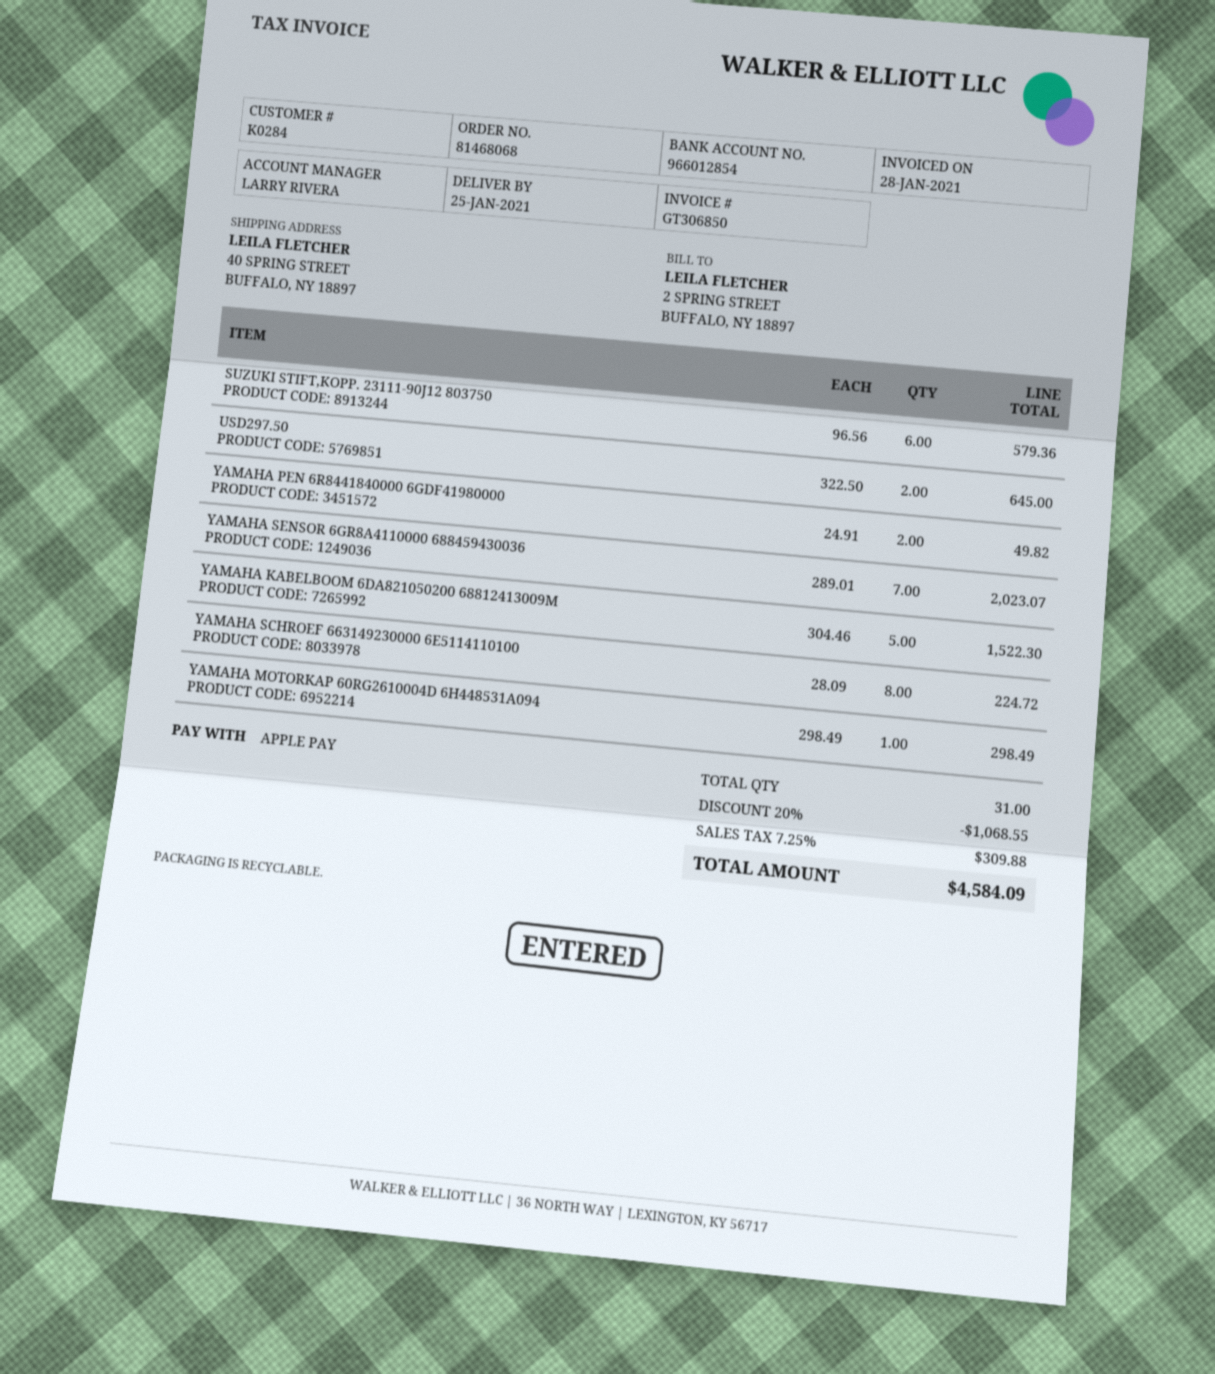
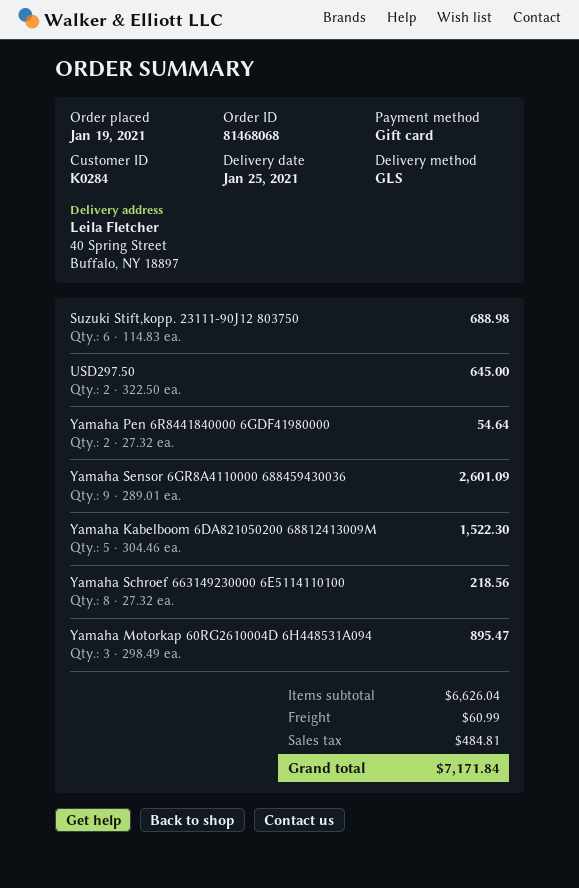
payment method: Apple Pay -> gift card
SUZUKI STIFT,KOPP. 23111-90J12 803750: 6 x 96.56 = 579.36 -> 6 x 114.83 = 688.98
YAMAHA PEN 6R8441840000 6GDF41980000: 2 x 24.91 = 49.82 -> 2 x 27.32 = 54.64
YAMAHA SENSOR 6GR8A4110000 688459430036: 7 x 289.01 = 2023.07 -> 9 x 289.01 = 2601.09
YAMAHA SCHROEF 663149230000 6E5114110100: 8 x 28.09 = 224.72 -> 8 x 27.32 = 218.56
YAMAHA MOTORKAP 60RG2610004D 6H448531A094: 1 x 298.49 = 298.49 -> 3 x 298.49 = 895.47
discount: 20% = 1068.55 -> none
shipping: none -> 60.99
tax: 309.88 -> 484.81
total: 4584.09 -> 7171.84

